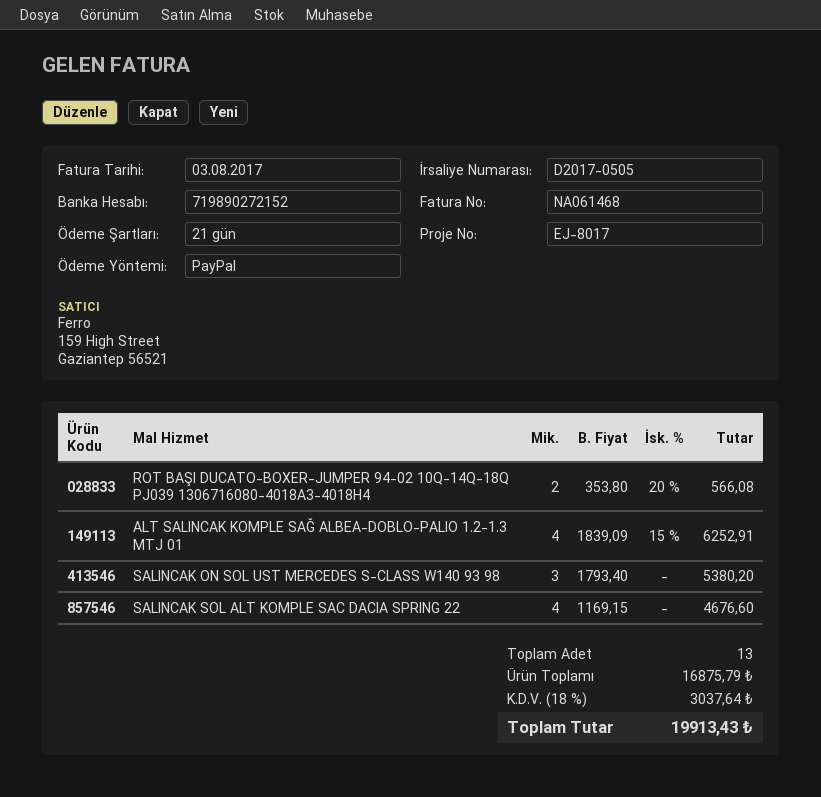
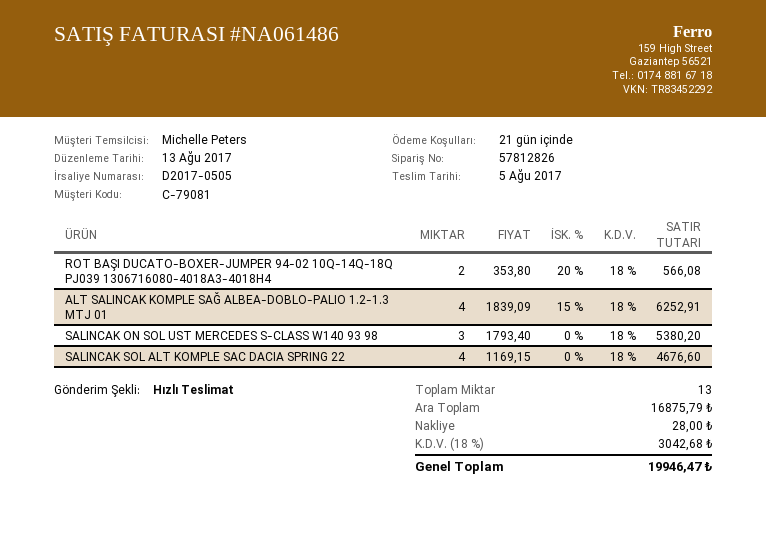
invoice number: NA061468 -> NA061486
invoice date: 2017-08-03 -> 2017-08-13
shipping: none -> 28.00
tax: 18% = 3037.64 -> 18% = 3042.68
total: 19913.43 -> 19946.47

